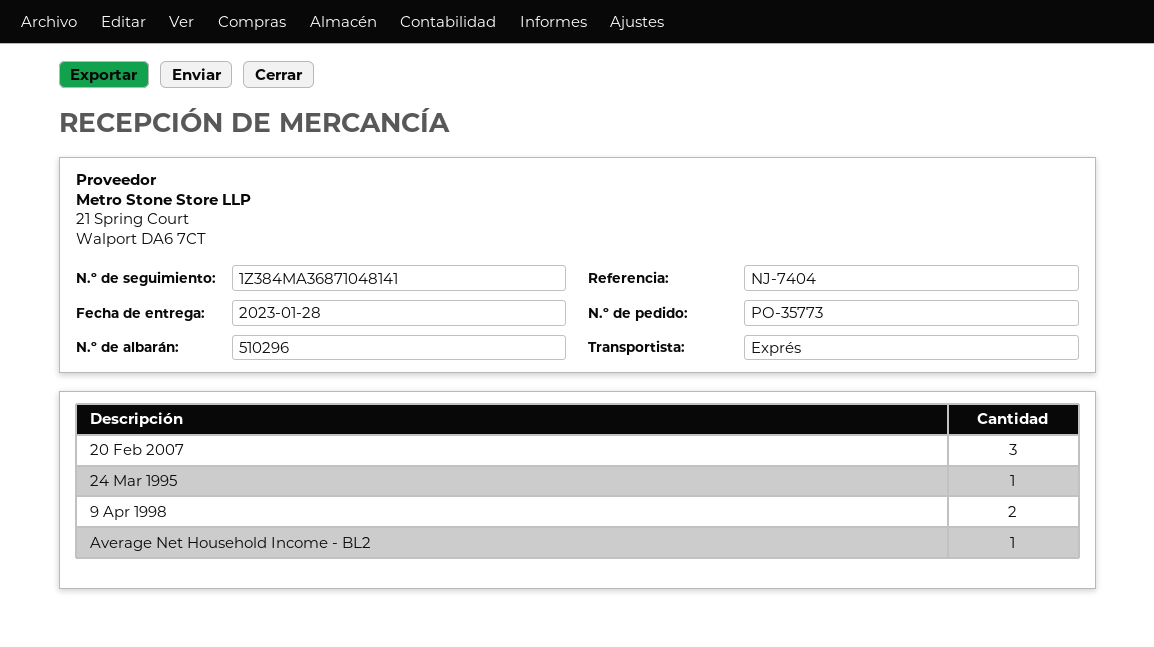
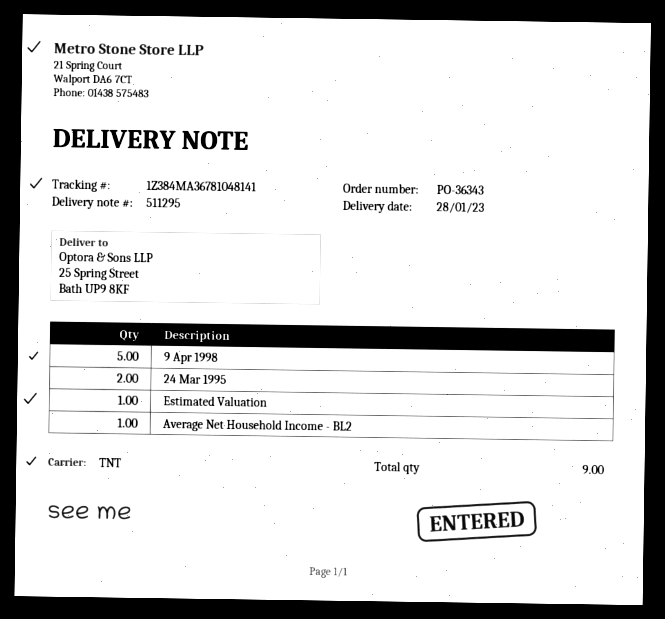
order number: PO-35773 -> PO-36343
delivery note number: 510296 -> 511295
shipping method: express -> TNT
tracking number: 1Z384MA36871048141 -> 1Z384MA36781048141
20 Feb 2007: 3 -> none
24 Mar 1995: 1 -> 2
9 Apr 1998: 2 -> 5
Estimated Valuation: none -> 1

